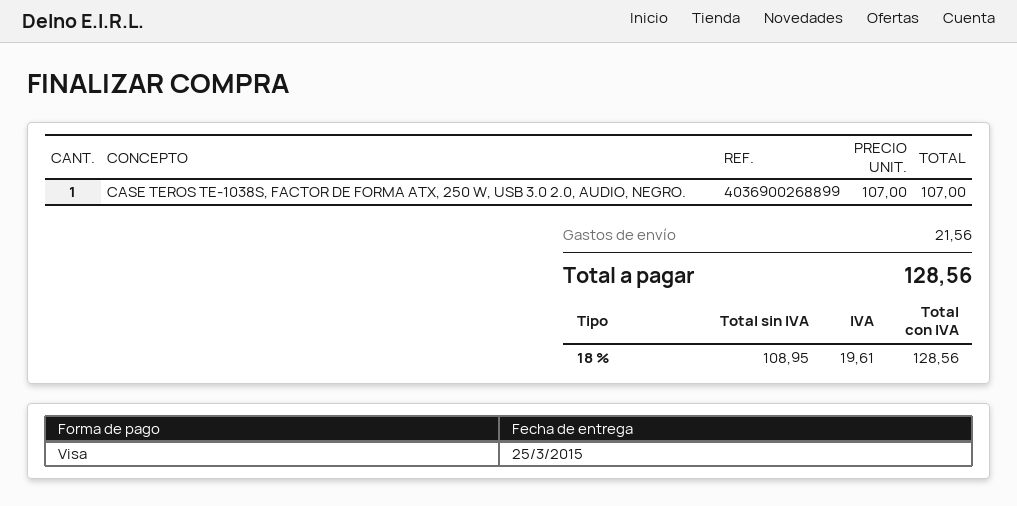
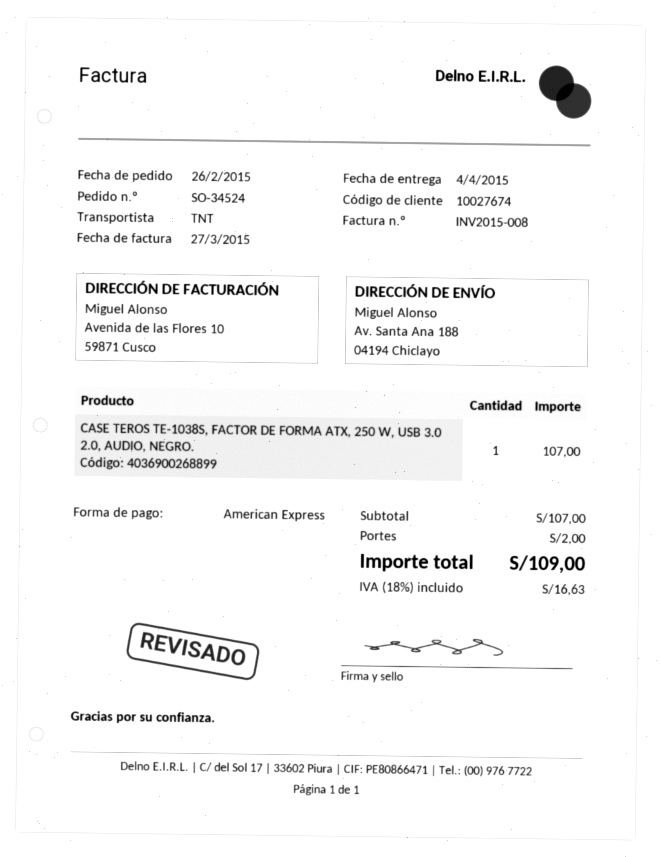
delivery date: 2015-03-25 -> 2015-04-04
payment method: Visa -> American Express
shipping: 21.56 -> 2.00
tax: 18% = 19.61 -> 18% = 16.63
total: 128.56 -> 109.00

